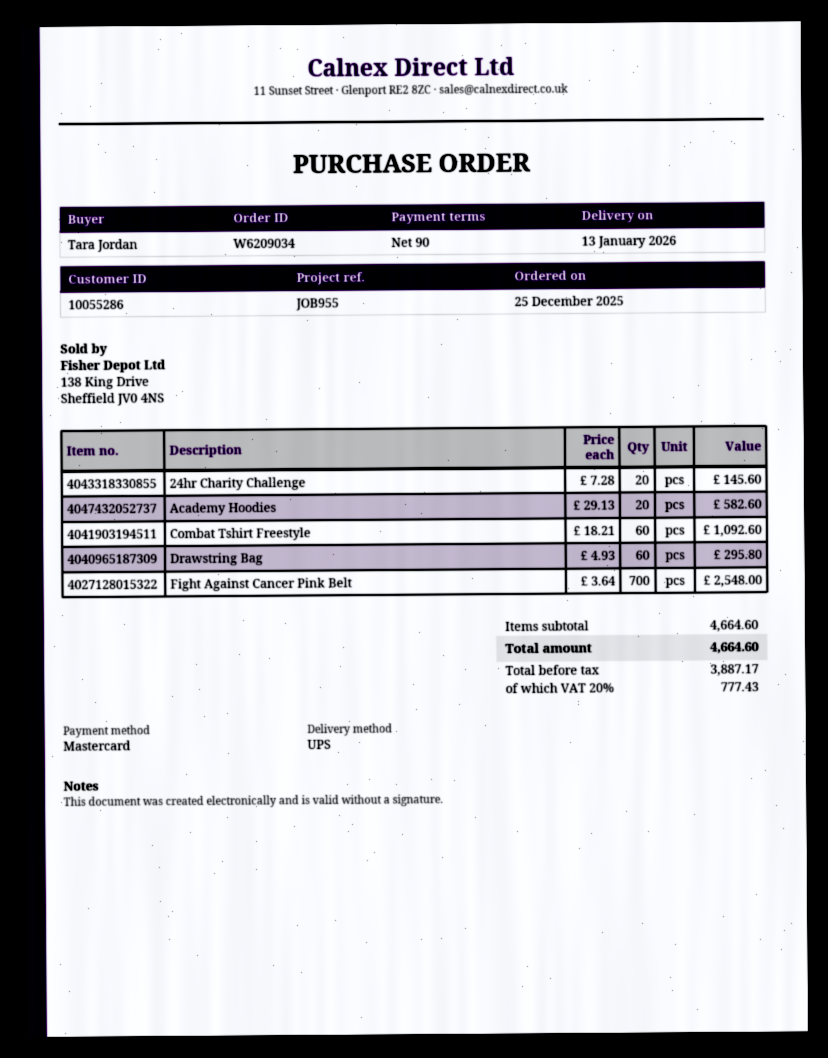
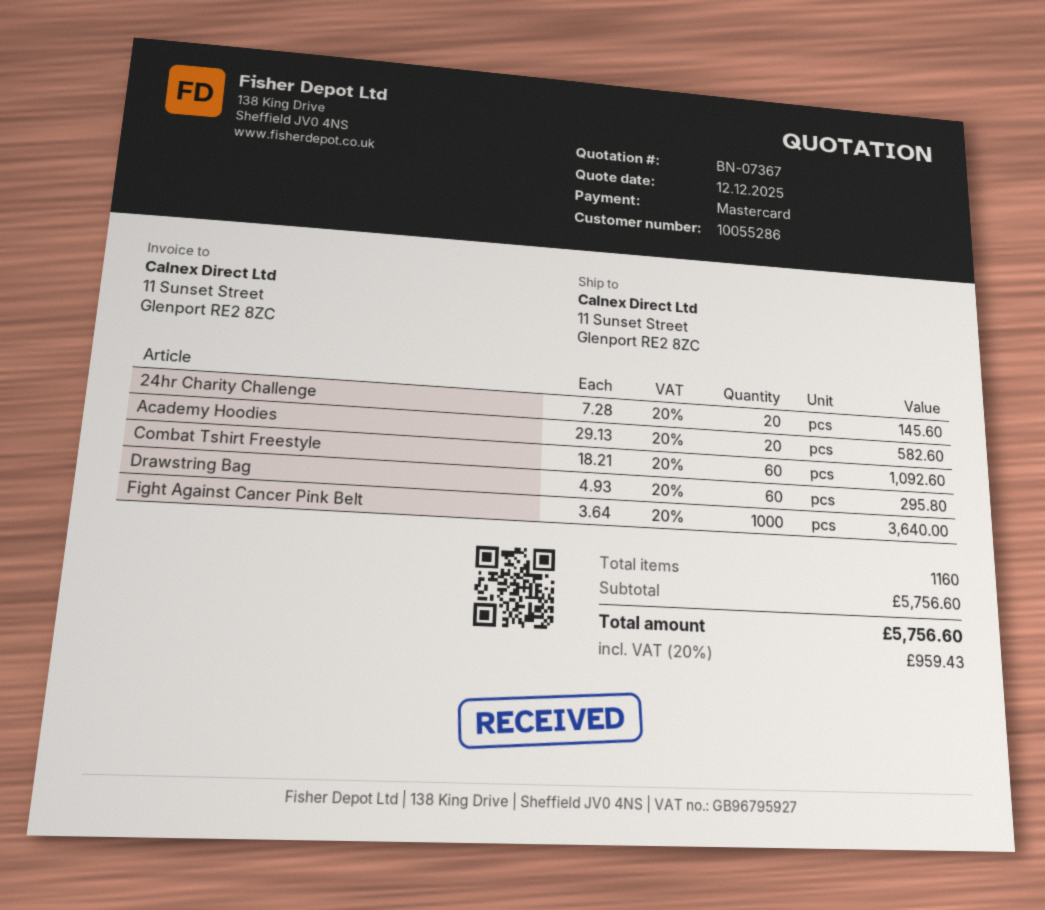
Fight Against Cancer Pink Belt: 700 x 3.64 = 2548.00 -> 1000 x 3.64 = 3640.00
subtotal: 4664.60 -> 5756.60
tax: 20% = 777.43 -> 20% = 959.43
total: 4664.60 -> 5756.60

